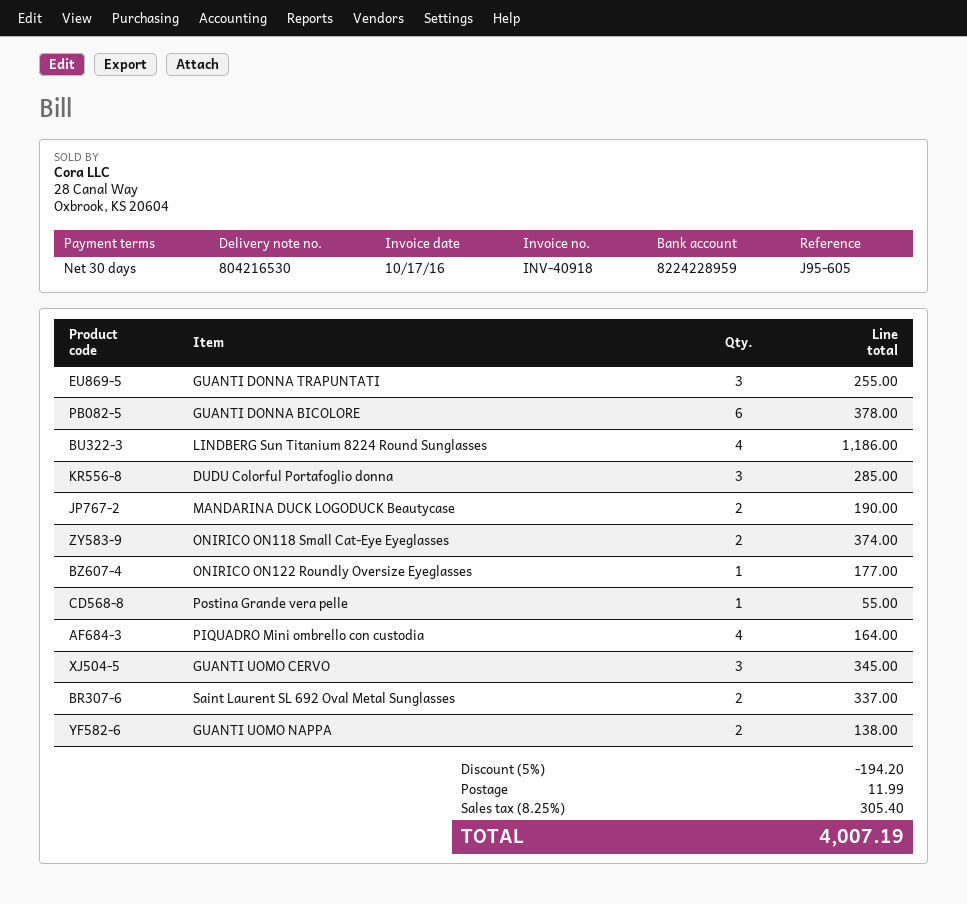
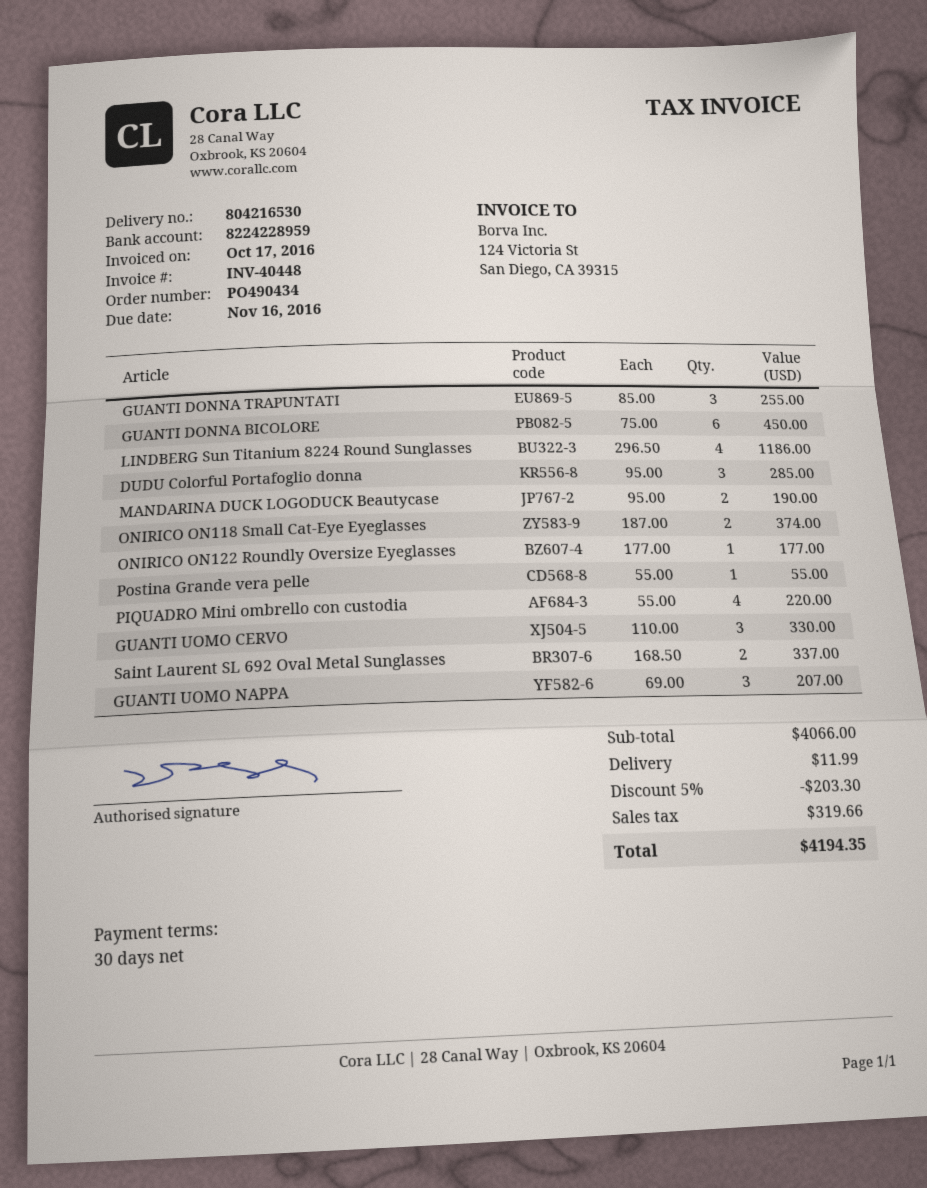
invoice number: INV-40918 -> INV-40448
GUANTI DONNA BICOLORE: 6 for 378.00 -> 6 for 450.00
PIQUADRO Mini ombrello con custodia: 4 for 164.00 -> 4 for 220.00
GUANTI UOMO CERVO: 3 for 345.00 -> 3 for 330.00
GUANTI UOMO NAPPA: 2 for 138.00 -> 3 for 207.00
discount: 5% = 194.20 -> 5% = 203.30
tax: 305.40 -> 319.66
total: 4007.19 -> 4194.35

